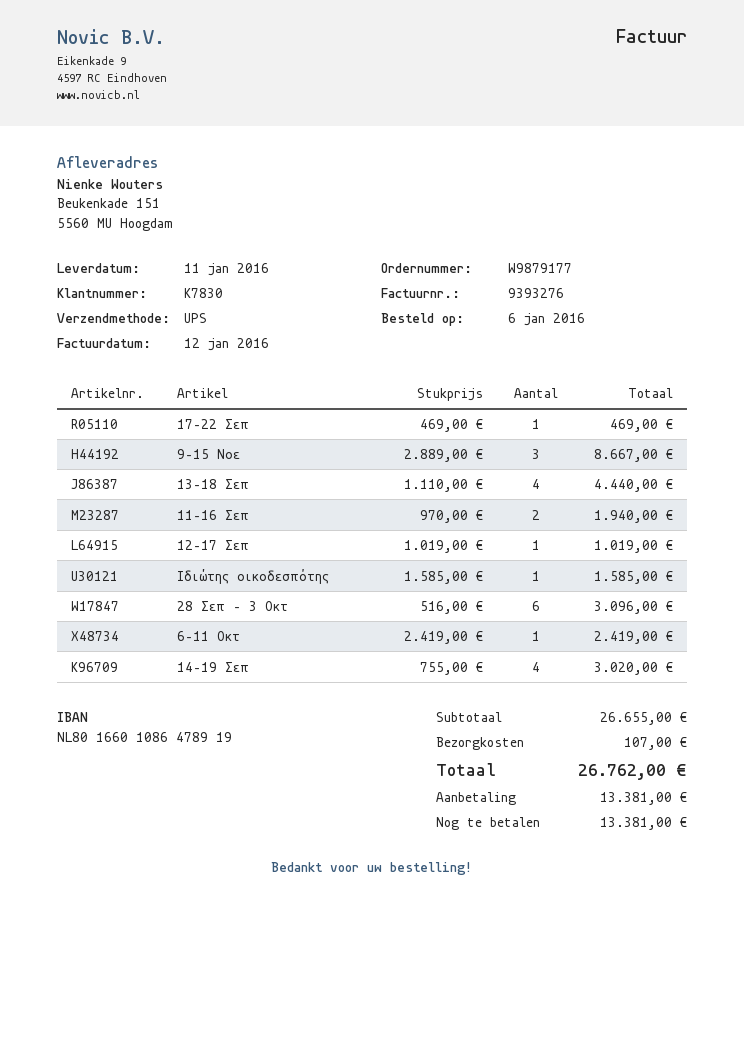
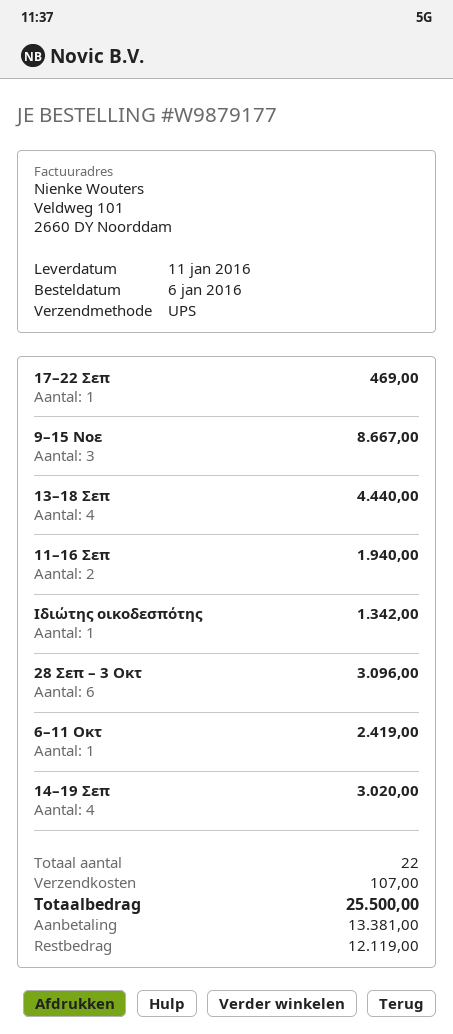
12–17 Σεπ: 1 for 1019.00 -> none
Ιδιώτης οικοδεσπότης: 1 for 1585.00 -> 1 for 1342.00
total: 26762.00 -> 25500.00
balance: 13381.00 -> 12119.00

